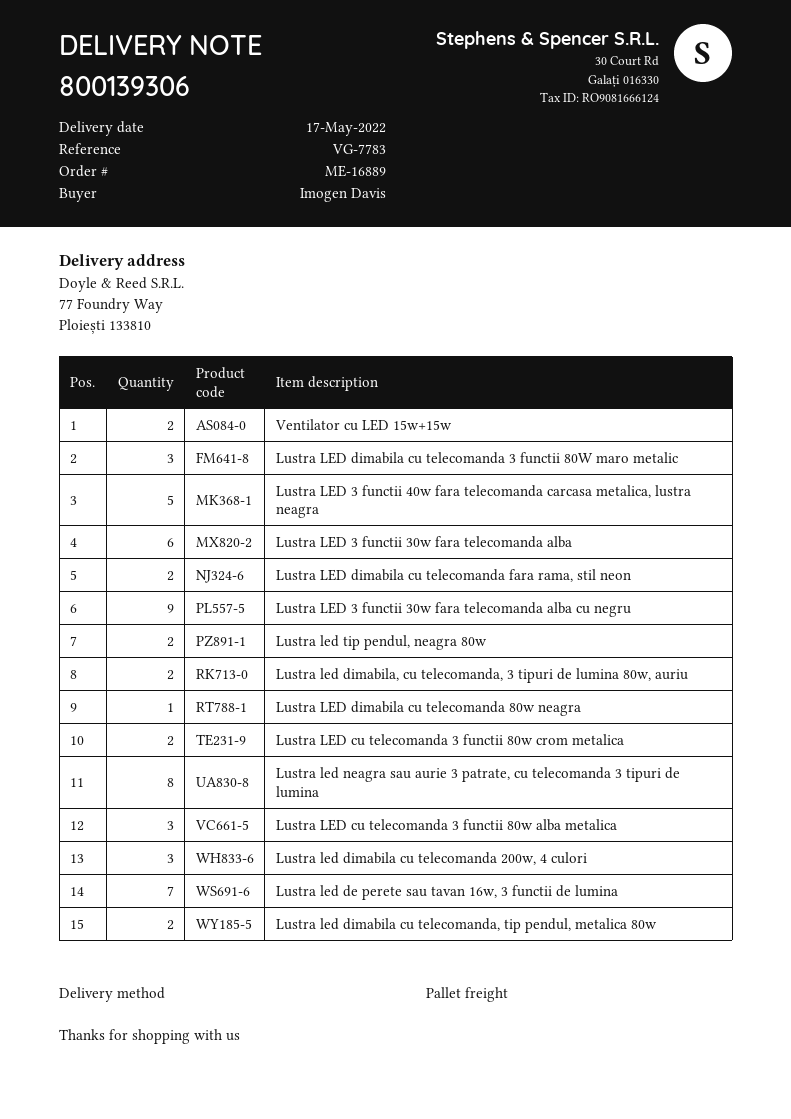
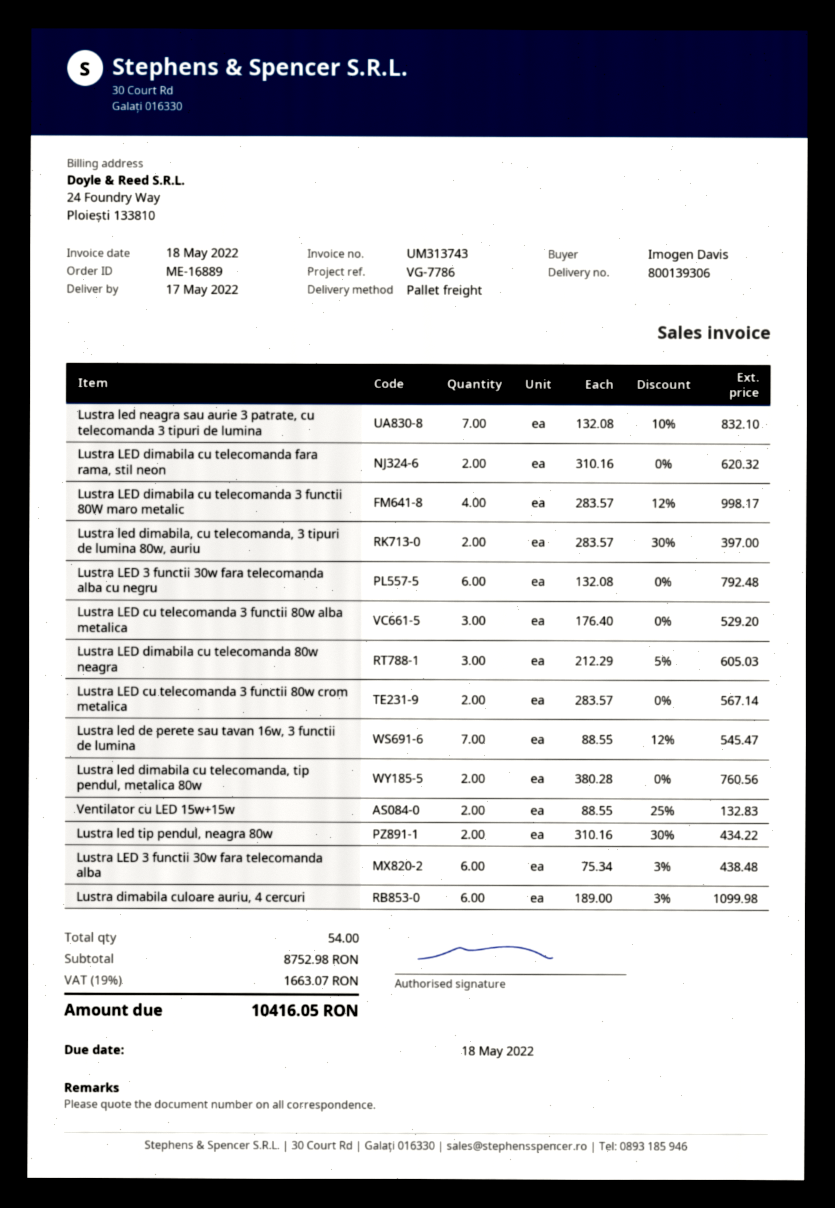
reference: VG-7783 -> VG-7786
Lustra LED dimabila cu telecomanda 3 functii 80W maro metalic: 3 -> 4
Lustra LED 3 functii 40w fara telecomanda carcasa metalica, lustra neagra: 5 -> none
Lustra LED 3 functii 30w fara telecomanda alba cu negru: 9 -> 6
Lustra LED dimabila cu telecomanda 80w neagra: 1 -> 3
Lustra led neagra sau aurie 3 patrate, cu telecomanda 3 tipuri de lumina: 8 -> 7
Lustra led dimabila cu telecomanda 200w, 4 culori: 3 -> none
Lustra dimabila culoare auriu, 4 cercuri: none -> 6

